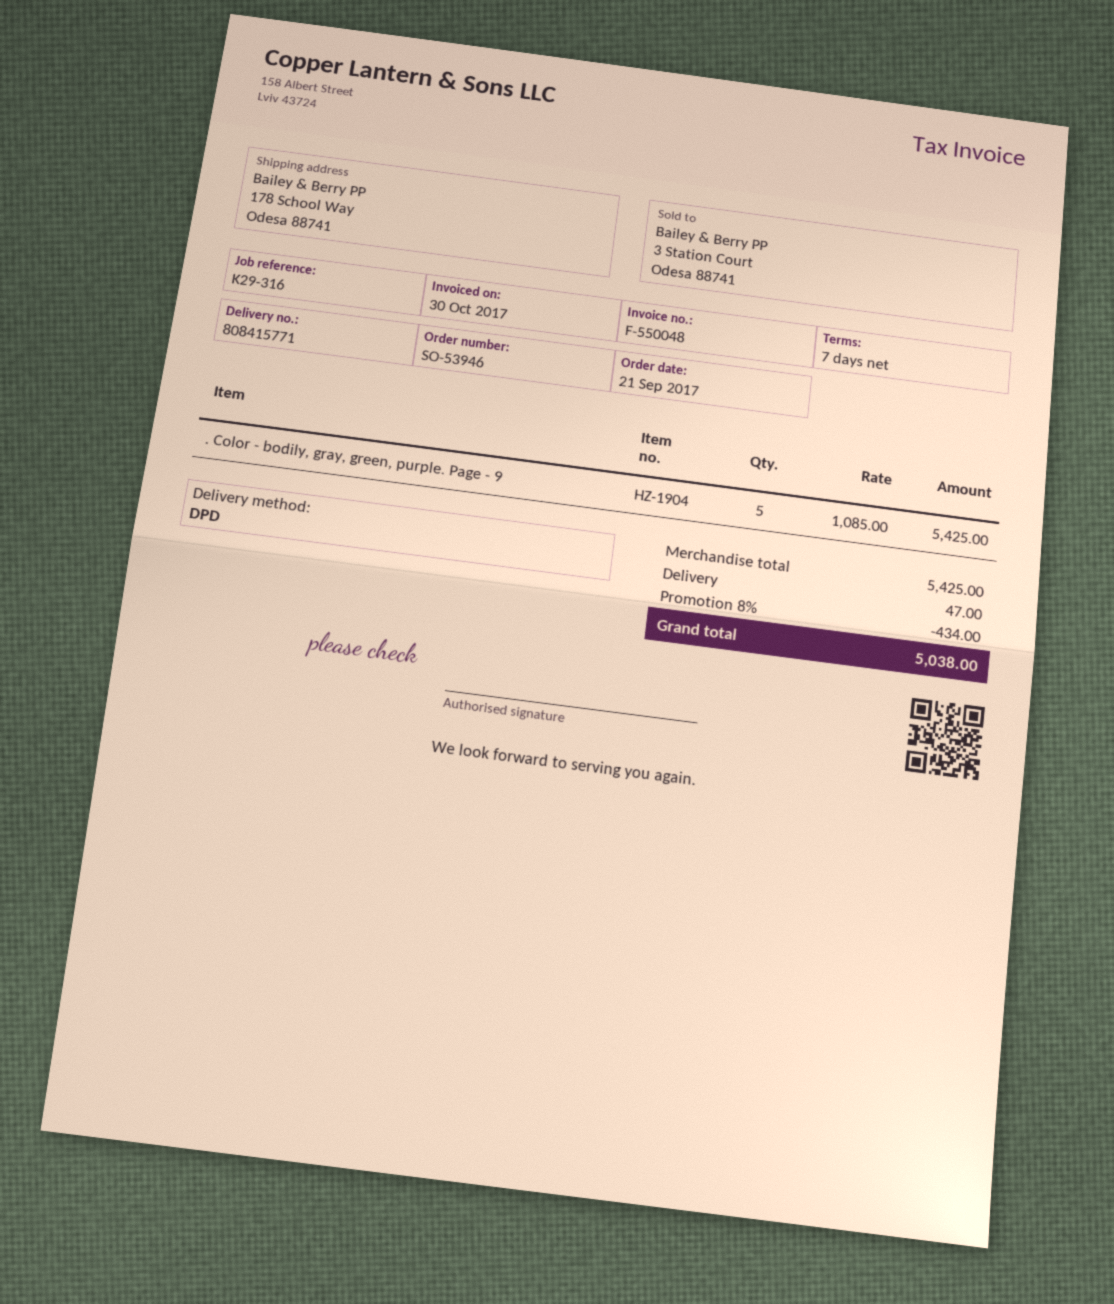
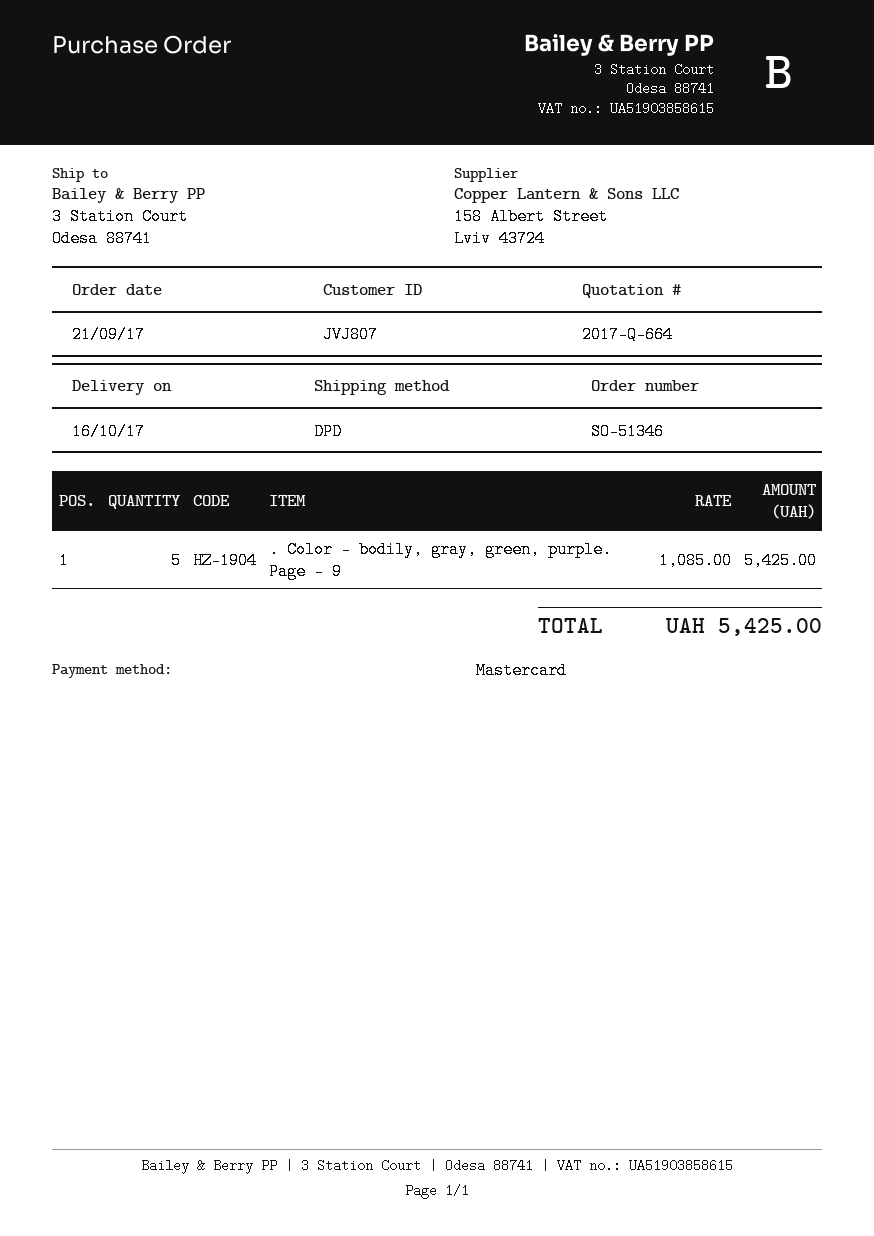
order number: SO-53946 -> SO-51346
ship to: 178 School Way, Odesa 88741 -> 3 Station Court, Odesa 88741
discount: 8% = 434.00 -> none
shipping: 47.00 -> none
total: 5038.00 -> 5425.00

